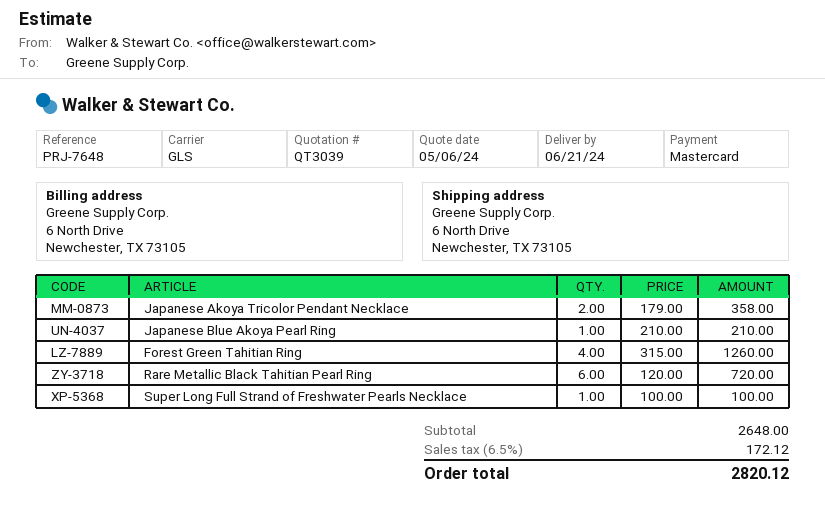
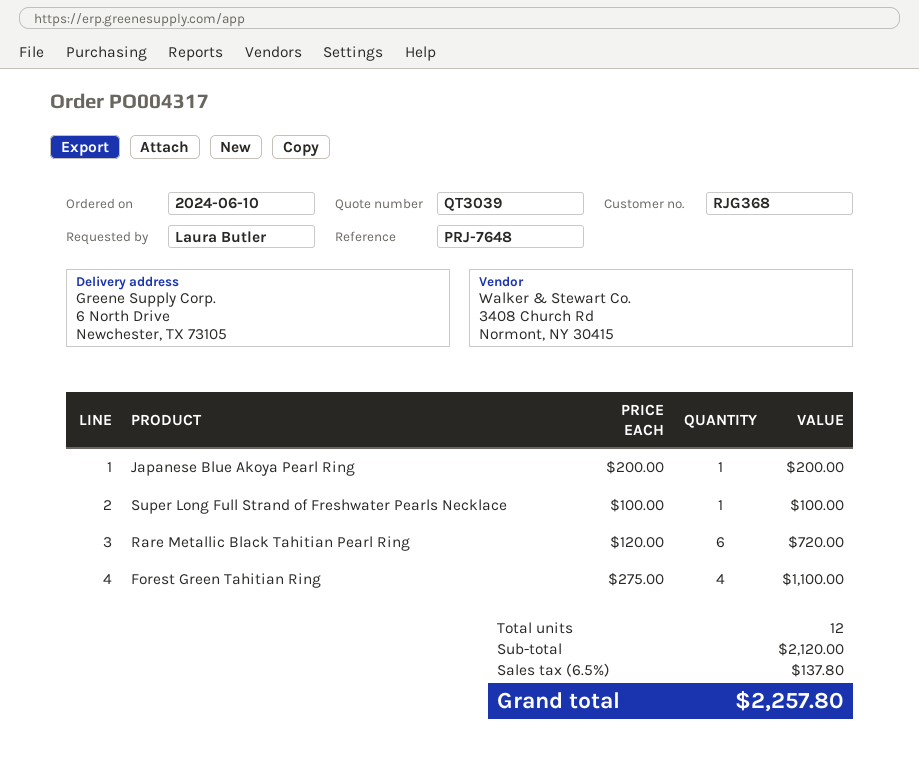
Japanese Akoya Tricolor Pendant Necklace: 2 x 179.00 = 358.00 -> none
Japanese Blue Akoya Pearl Ring: 1 x 210.00 = 210.00 -> 1 x 200.00 = 200.00
Forest Green Tahitian Ring: 4 x 315.00 = 1260.00 -> 4 x 275.00 = 1100.00
subtotal: 2648.00 -> 2120.00
tax: 6.5% = 172.12 -> 6.5% = 137.80
total: 2820.12 -> 2257.80

